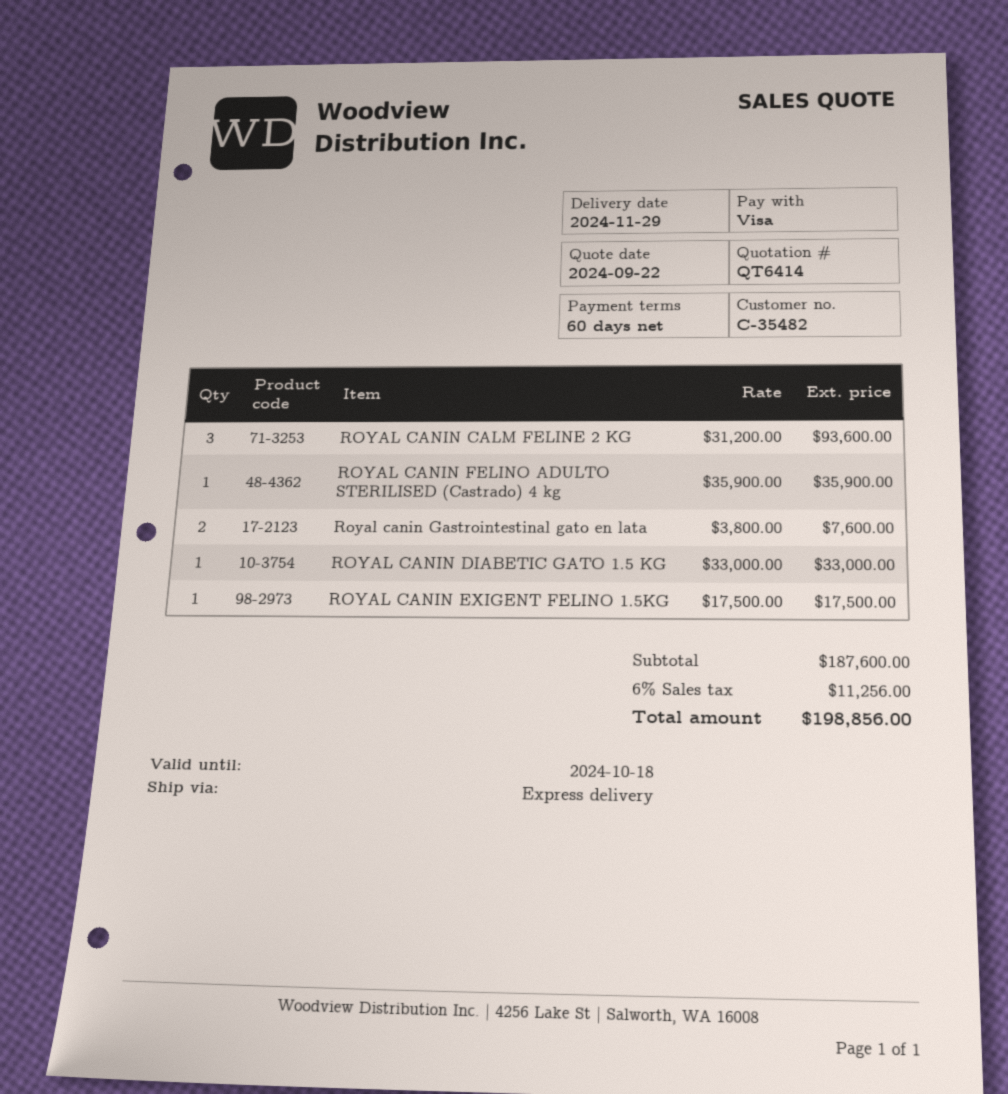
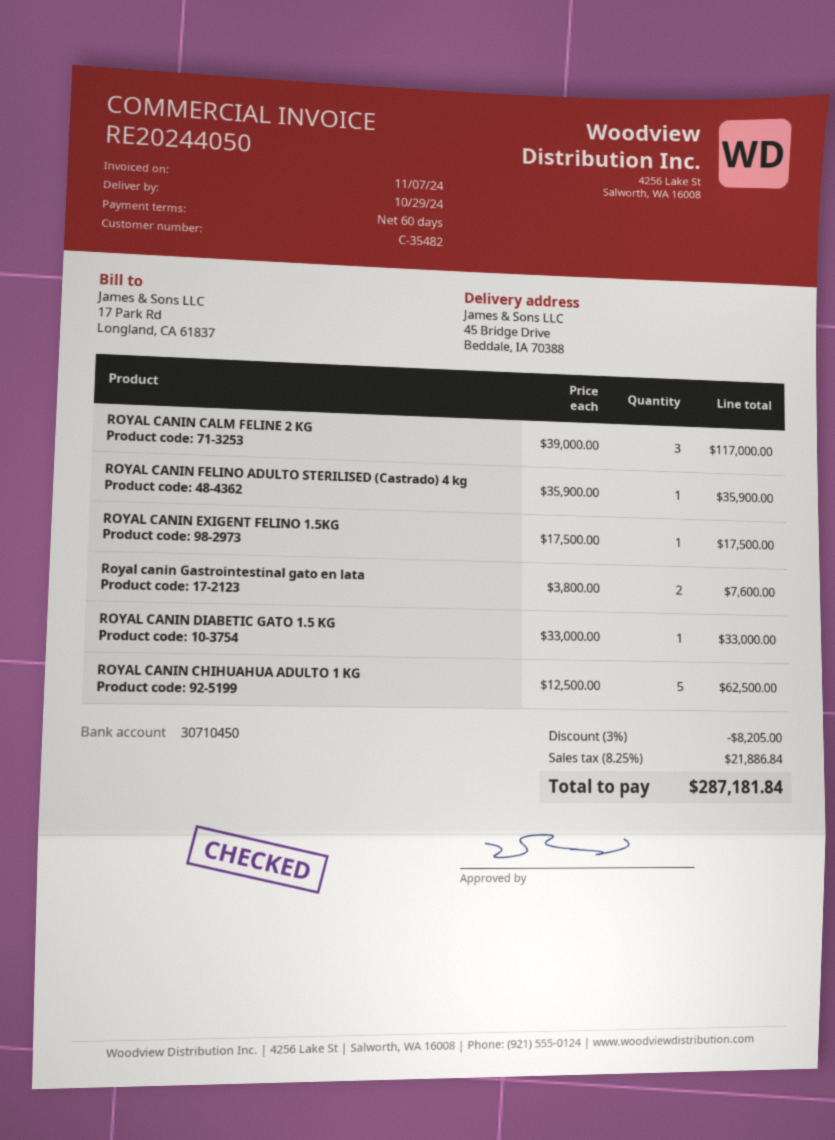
delivery date: 2024-11-29 -> 2024-10-29
ROYAL CANIN CALM FELINE 2 KG: 3 x 31200.00 = 93600.00 -> 3 x 39000.00 = 117000.00
ROYAL CANIN CHIHUAHUA ADULTO 1 KG: none -> 5 x 12500.00 = 62500.00
discount: none -> 3% = 8205.00
tax: 6% = 11256.00 -> 8.25% = 21886.84
total: 198856.00 -> 287181.84

